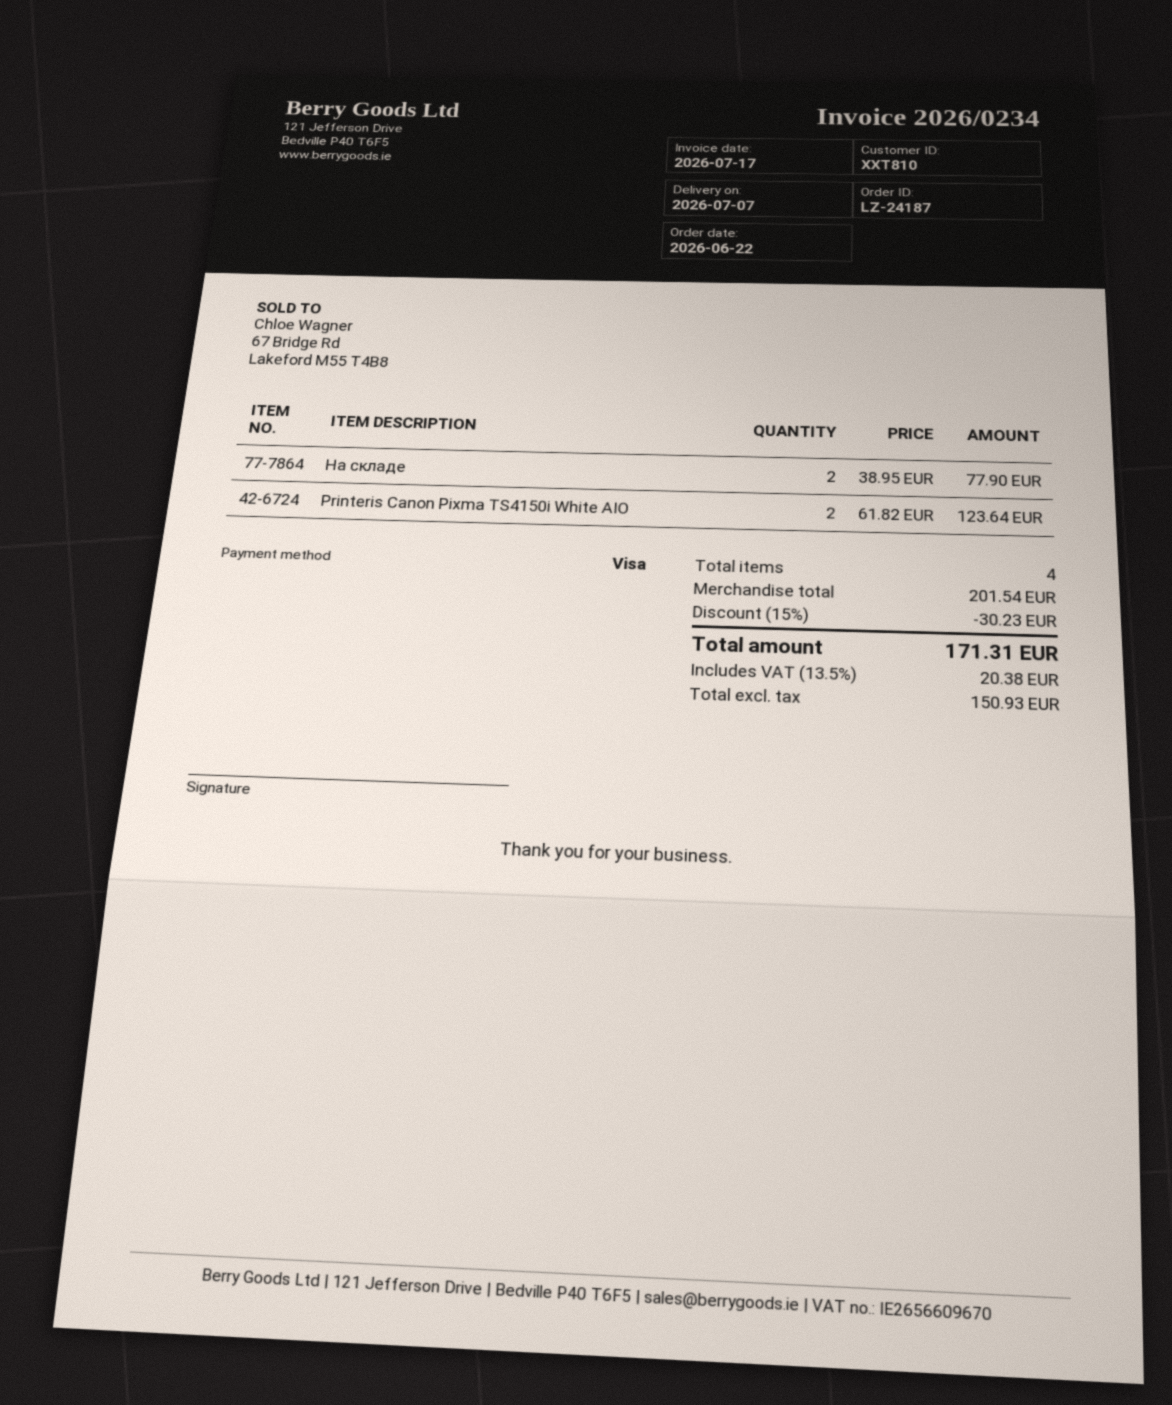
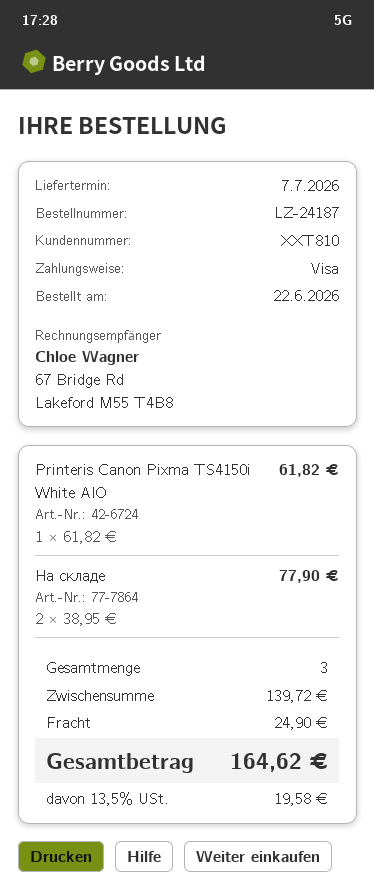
Printeris Canon Pixma TS4150i White AIO: 2 x 61.82 = 123.64 -> 1 x 61.82 = 61.82
total quantity: 4 -> 3
subtotal: 201.54 -> 139.72
discount: 15% = 30.23 -> none
shipping: none -> 24.90
tax: 13.5% = 20.38 -> 13.5% = 19.58
total: 171.31 -> 164.62

